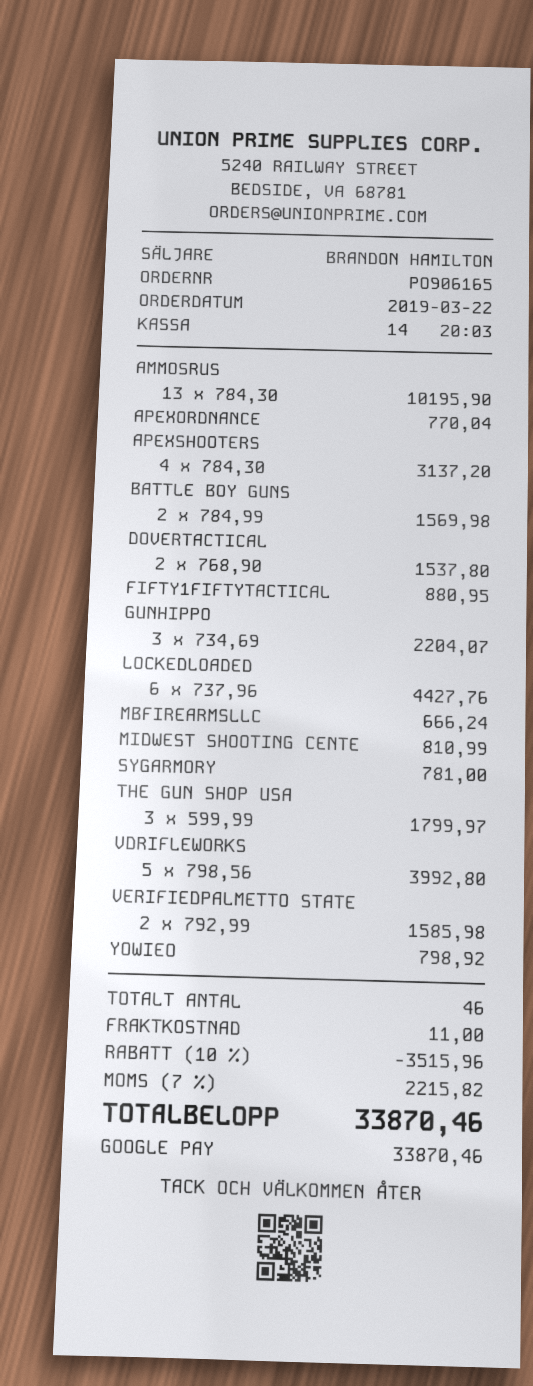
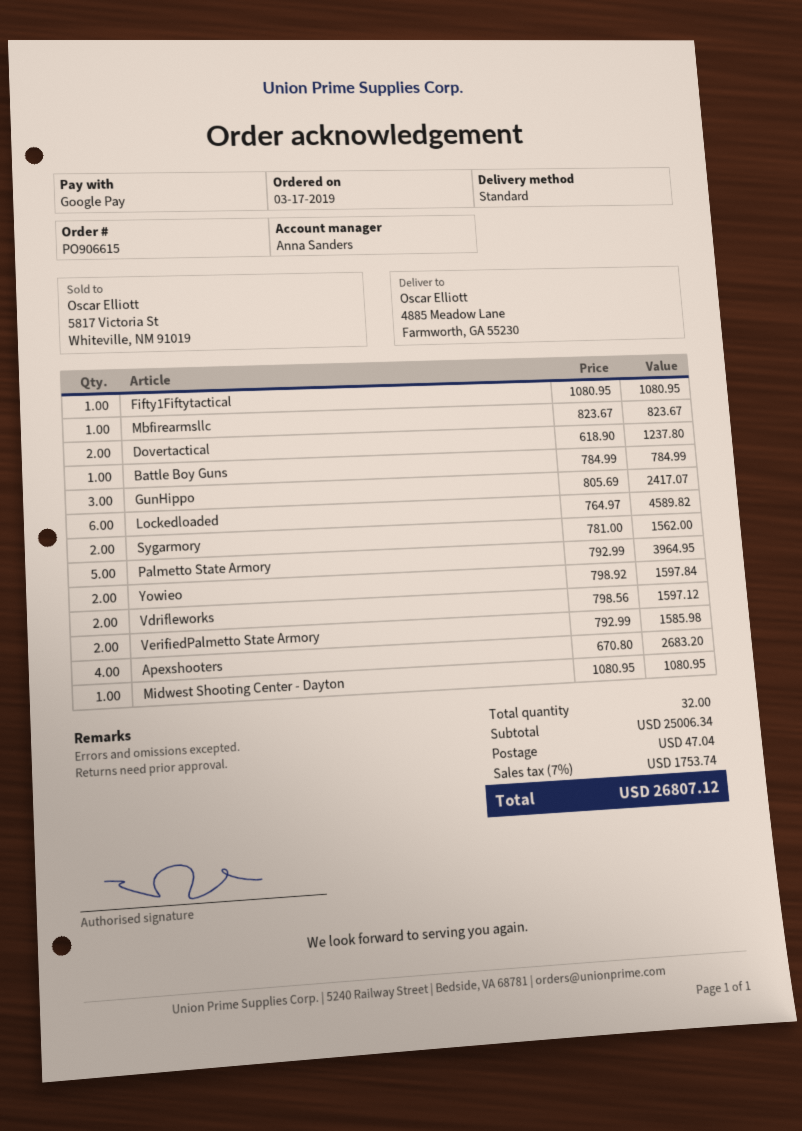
order number: PO906165 -> PO906615
order date: 2019-03-22 -> 2019-03-17
sales rep: BRANDON HAMILTON -> Anna Sanders
AMMOSRUS: 13 x 784.30 = 10195.90 -> none
APEXORDNANCE: 1 x 770.04 = 770.04 -> none
APEXSHOOTERS: 4 x 784.30 = 3137.20 -> 4 x 670.80 = 2683.20
BATTLE BOY GUNS: 2 x 784.99 = 1569.98 -> 1 x 784.99 = 784.99
DOVERTACTICAL: 2 x 768.90 = 1537.80 -> 2 x 618.90 = 1237.80
FIFTY1FIFTYTACTICAL: 1 x 880.95 = 880.95 -> 1 x 1080.95 = 1080.95
GUNHIPPO: 3 x 734.69 = 2204.07 -> 3 x 805.69 = 2417.07
LOCKEDLOADED: 6 x 737.96 = 4427.76 -> 6 x 764.97 = 4589.82
MBFIREARMSLLC: 1 x 666.24 = 666.24 -> 1 x 823.67 = 823.67
MIDWEST SHOOTING CENTE: 1 x 810.99 = 810.99 -> 1 x 1080.95 = 1080.95
SYGARMORY: 1 x 781.00 = 781.00 -> 2 x 781.00 = 1562.00
THE GUN SHOP USA: 3 x 599.99 = 1799.97 -> none
VDRIFLEWORKS: 5 x 798.56 = 3992.80 -> 2 x 798.56 = 1597.12
YOWIEO: 1 x 798.92 = 798.92 -> 2 x 798.92 = 1597.84
Palmetto State Armory: none -> 5 x 792.99 = 3964.95
total quantity: 46 -> 32
discount: 10% = 3515.96 -> none
shipping: 11.00 -> 47.04
tax: 7% = 2215.82 -> 7% = 1753.74
total: 33870.46 -> 26807.12

